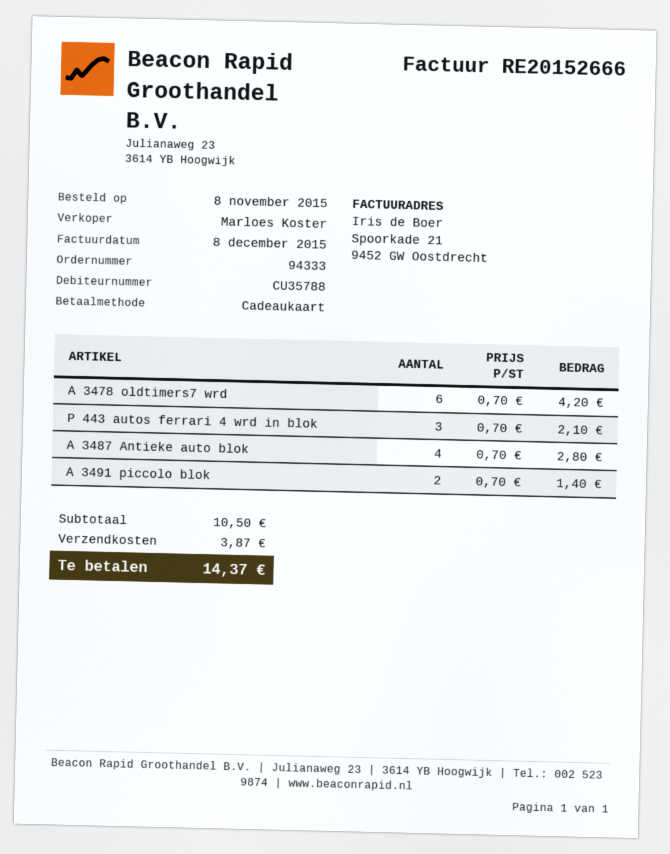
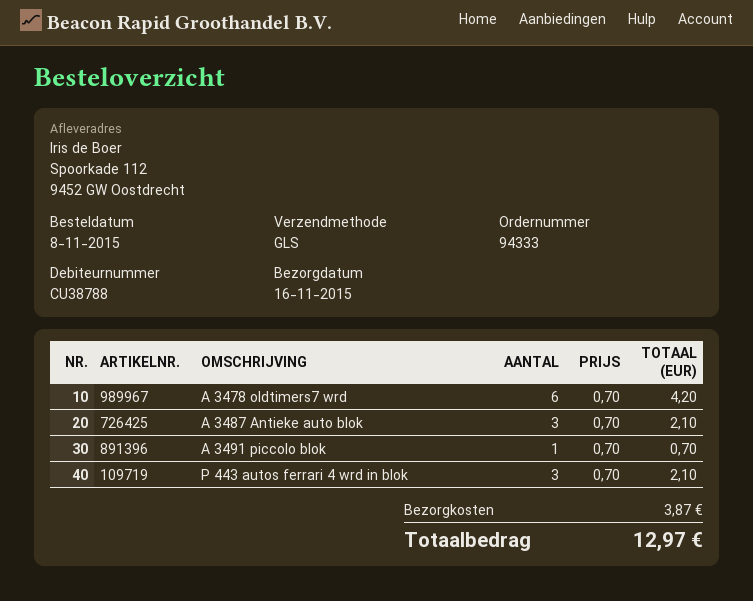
customer number: CU35788 -> CU38788
A 3487 Antieke auto blok: 4 x 0.70 = 2.80 -> 3 x 0.70 = 2.10
A 3491 piccolo blok: 2 x 0.70 = 1.40 -> 1 x 0.70 = 0.70
total: 14.37 -> 12.97

